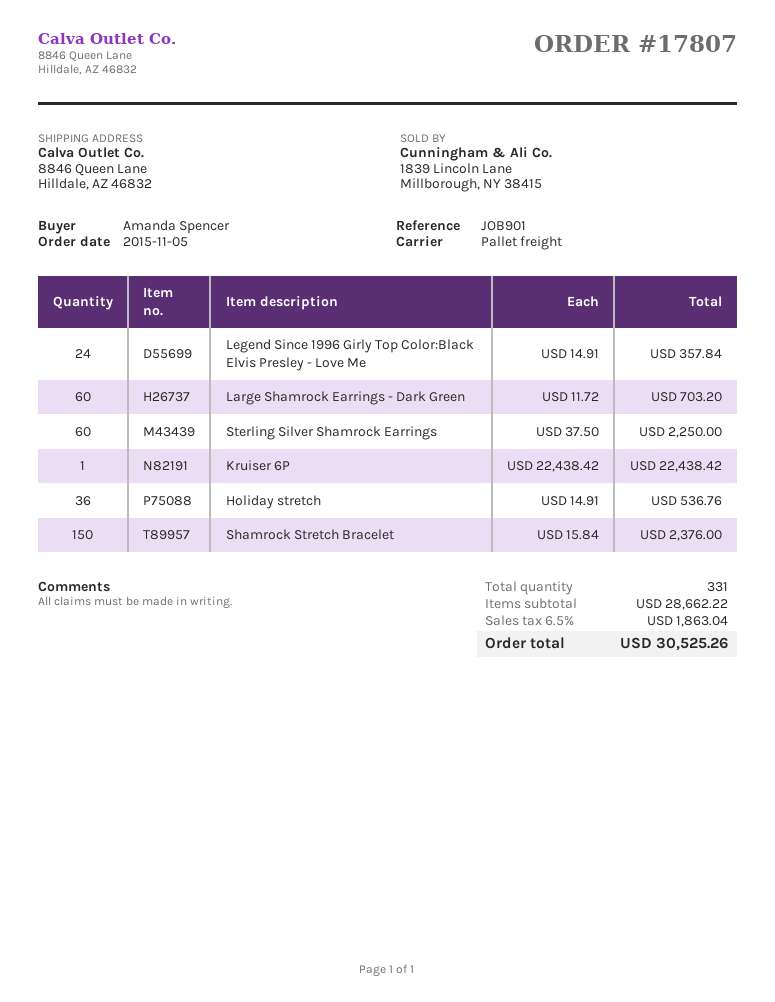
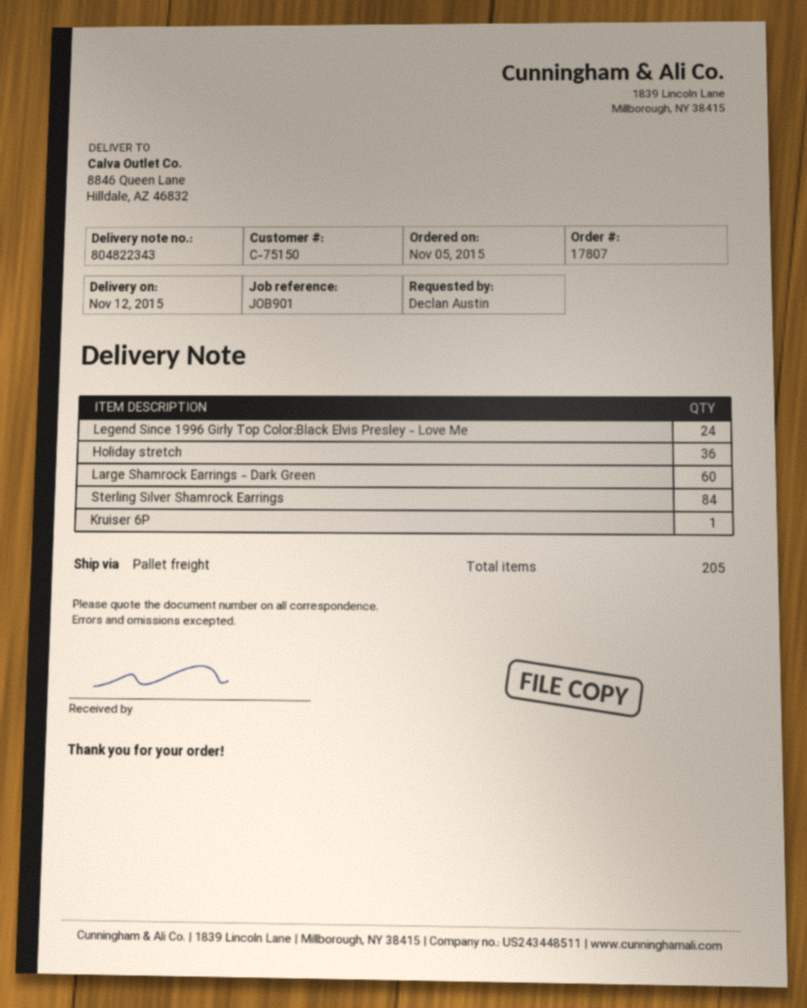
ordered by: Amanda Spencer -> Declan Austin
Sterling Silver Shamrock Earrings: 60 -> 84
Shamrock Stretch Bracelet: 150 -> none
total quantity: 331 -> 205

